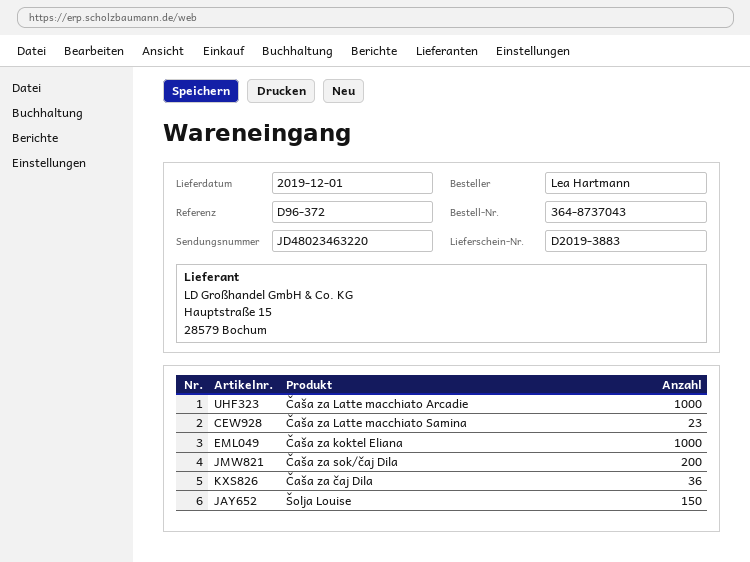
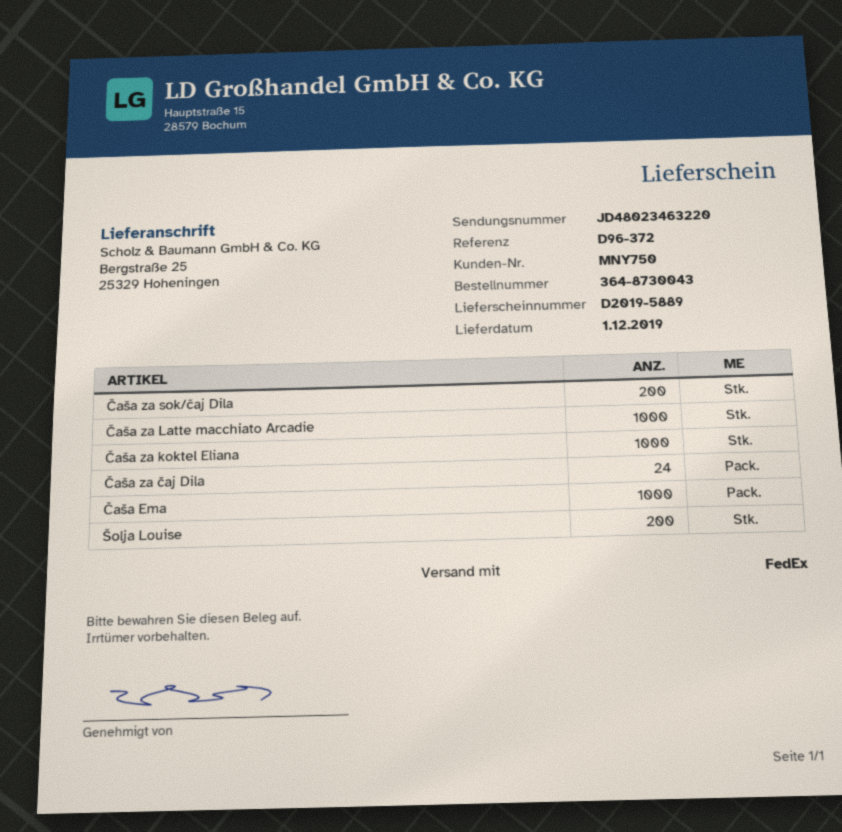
order number: 364-8737043 -> 364-8730043
delivery note number: D2019-3883 -> D2019-5889
Čaša za Latte macchiato Samina: 23 -> none
Čaša za čaj Dila: 36 -> 24
Šolja Louise: 150 -> 200
Čaša Ema: none -> 1000

